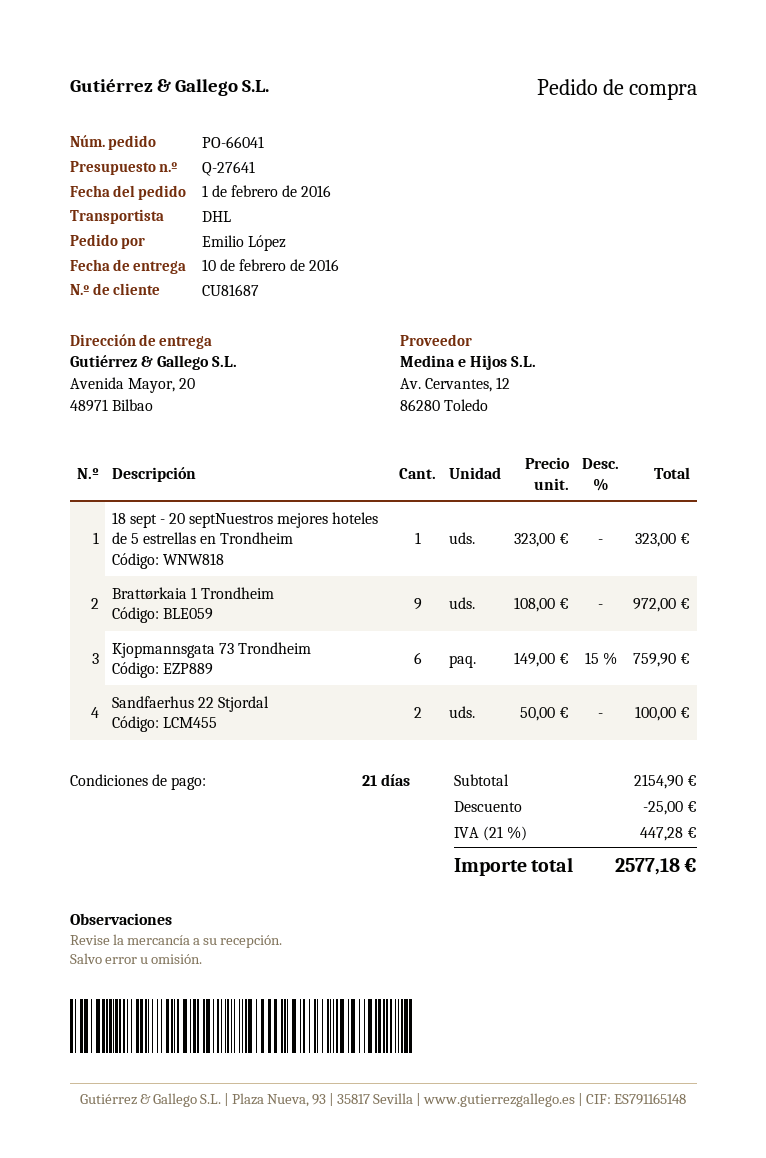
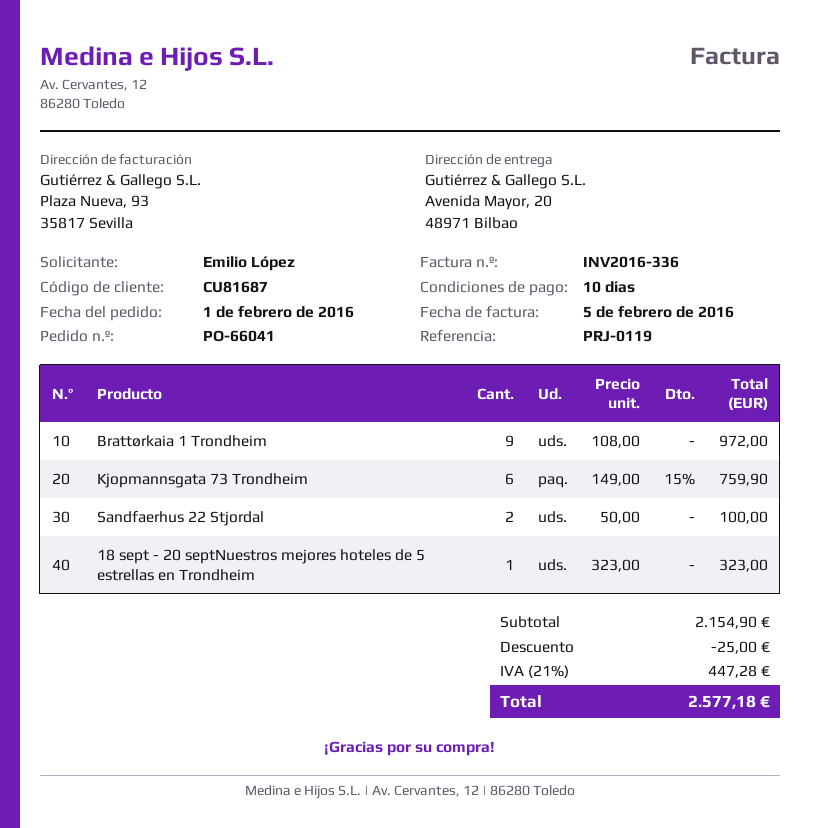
payment terms: 21 days -> 10 days

